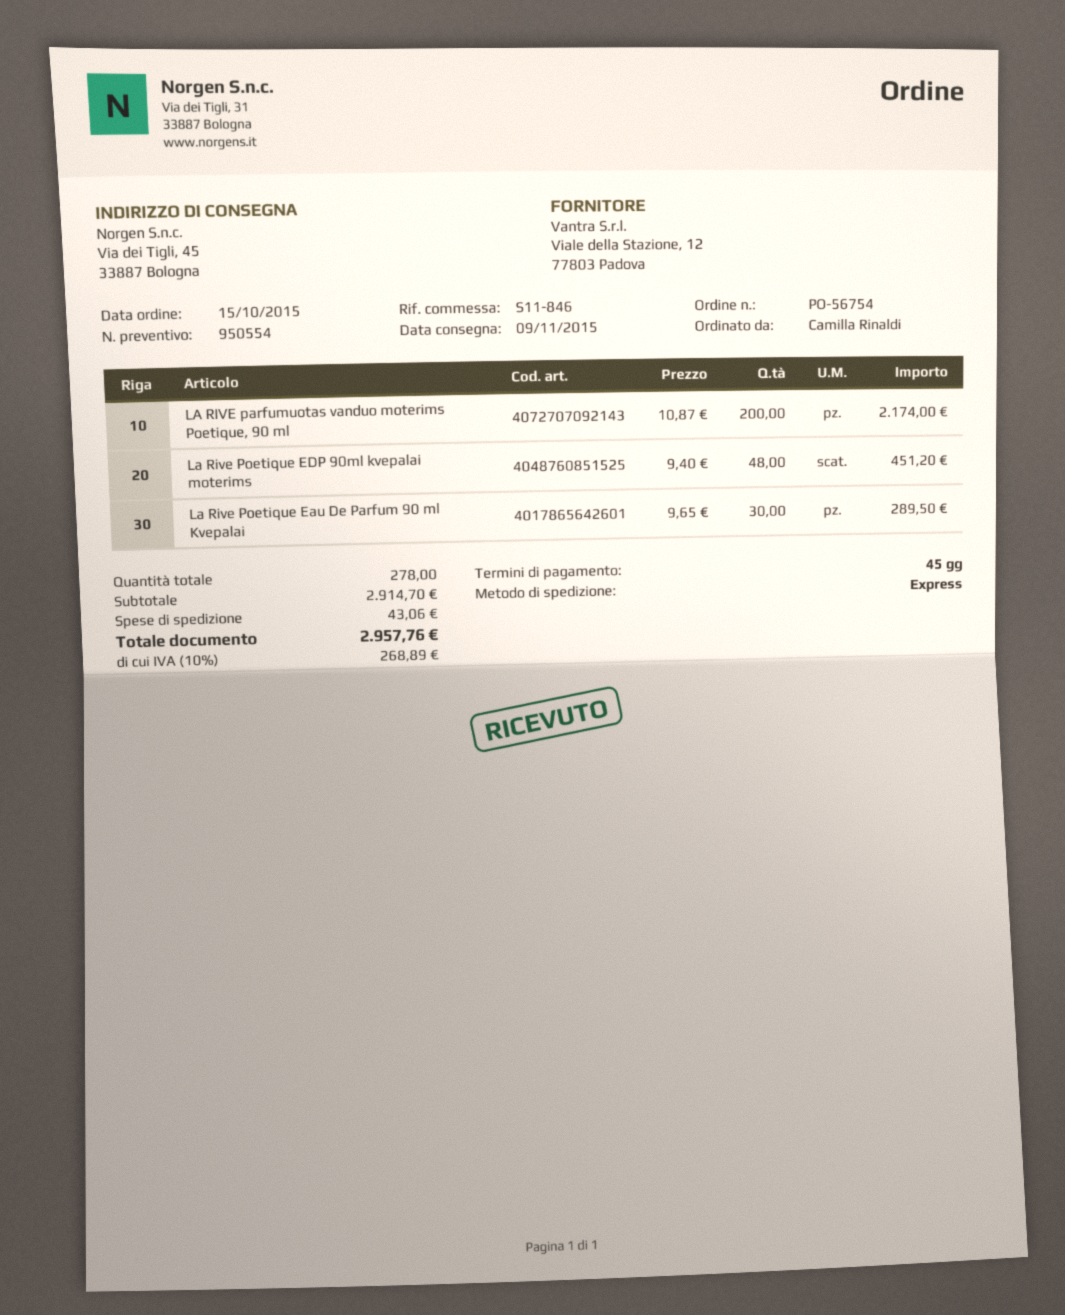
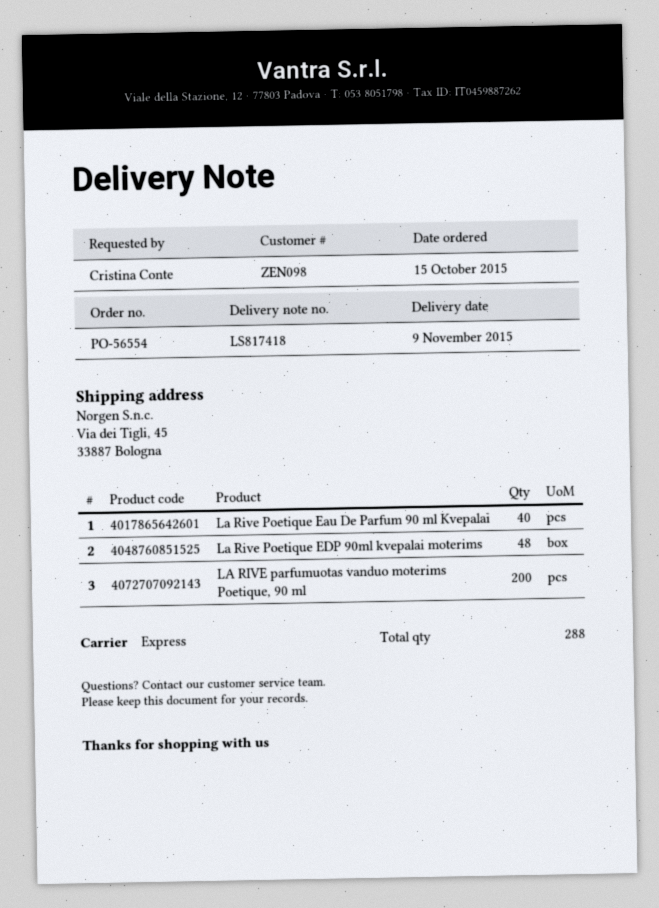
order number: PO-56754 -> PO-56554
ordered by: Camilla Rinaldi -> Cristina Conte
La Rive Poetique Eau De Parfum 90 ml Kvepalai: 30 -> 40
total quantity: 278 -> 288

